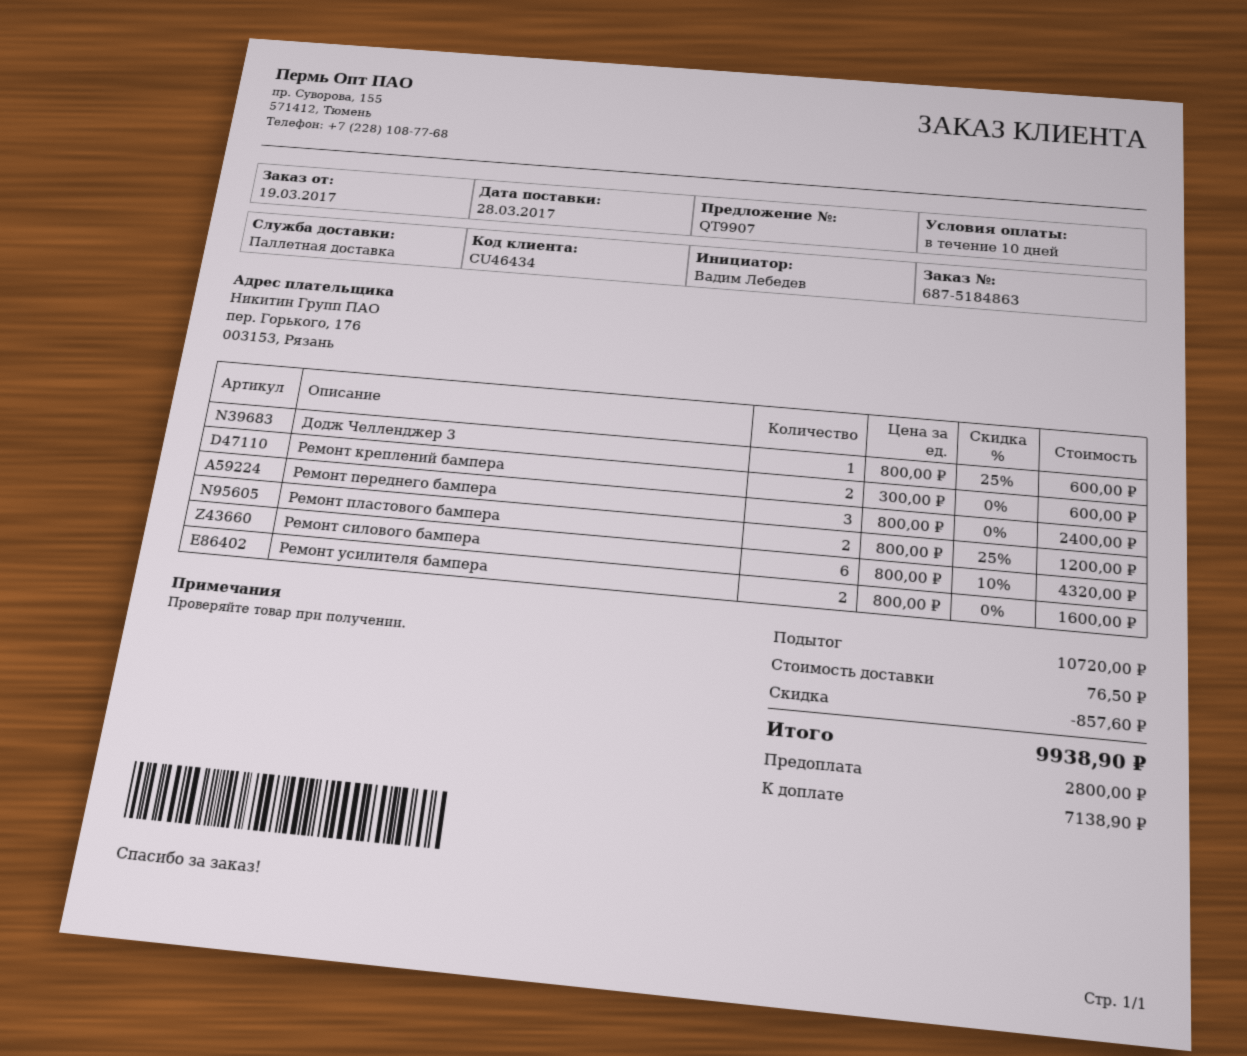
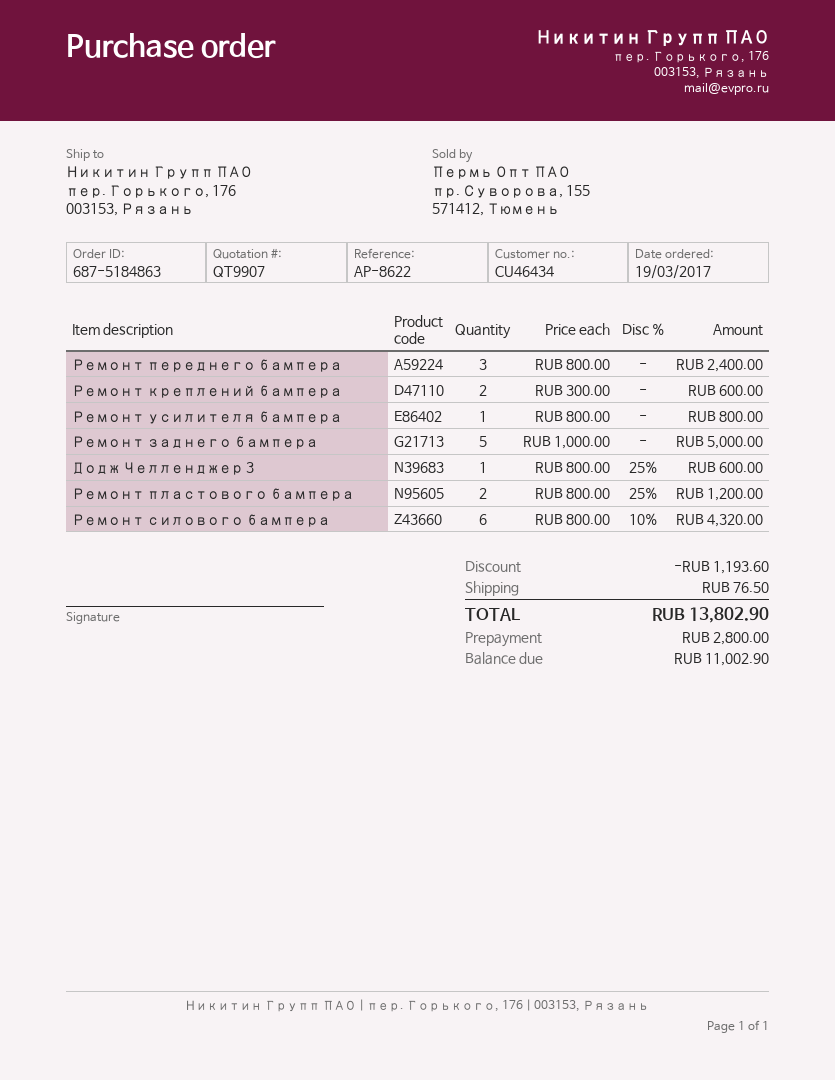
Ремонт усилителя бампера: 2 x 800.00 = 1600.00 -> 1 x 800.00 = 800.00
Ремонт заднего бампера: none -> 5 x 1000.00 = 5000.00
discount: 857.60 -> 1193.60
total: 9938.90 -> 13802.90
balance: 7138.90 -> 11002.90

